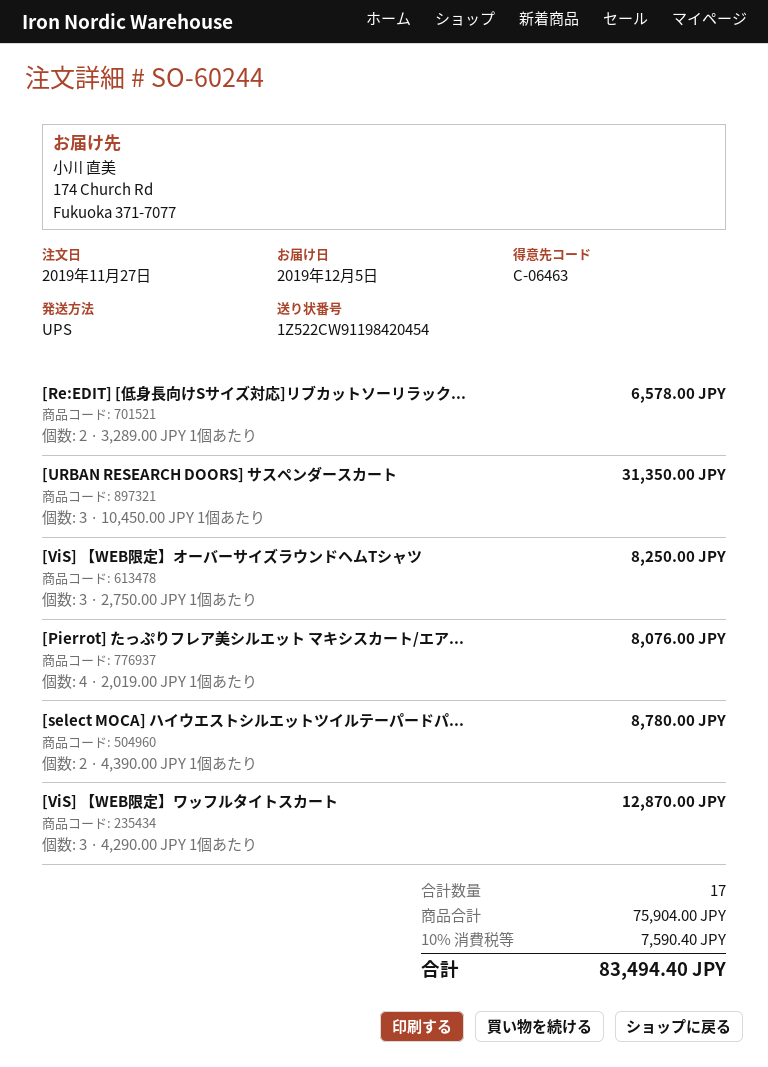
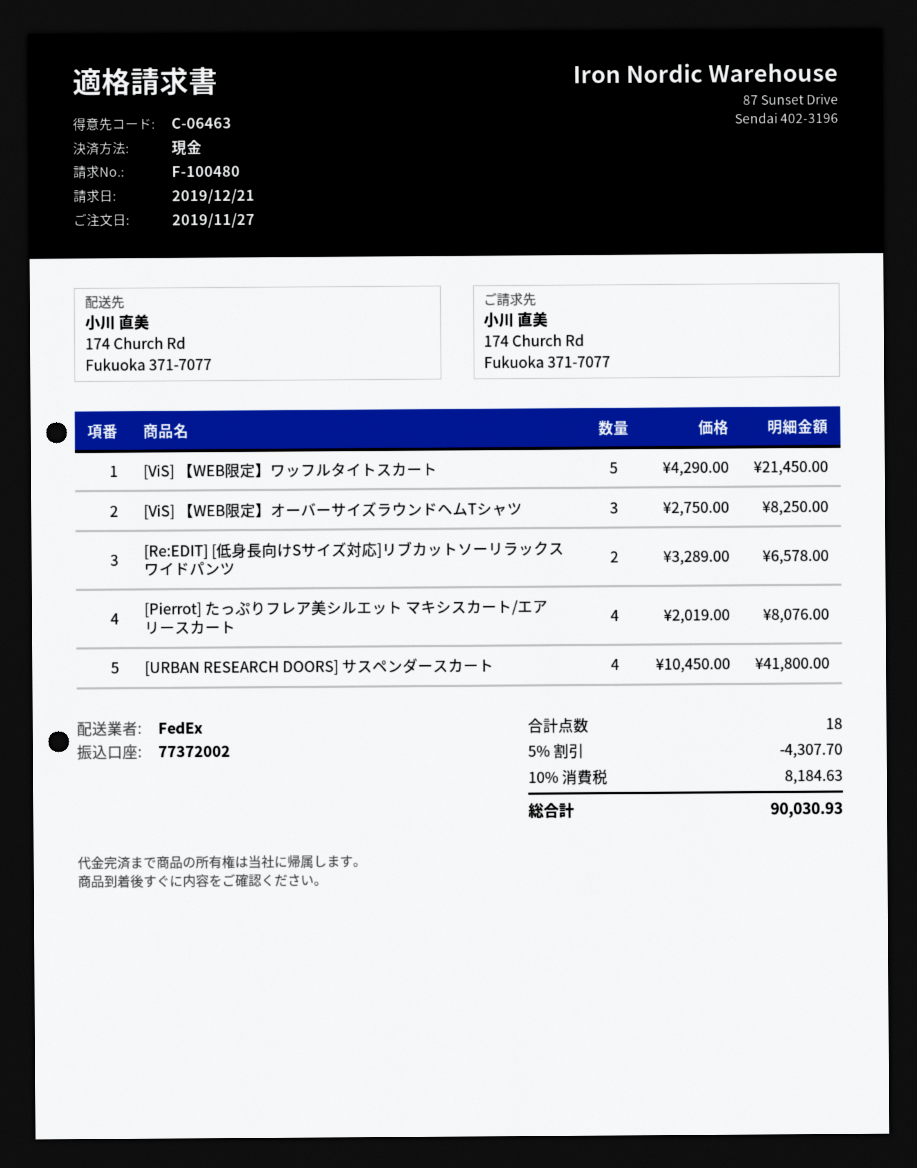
shipping method: UPS -> FedEx
[URBAN RESEARCH DOORS] サスペンダースカート: 3 x 10450.00 = 31350.00 -> 4 x 10450.00 = 41800.00
[select MOCA] ハイウエストシルエットツイルテーパードパ...: 2 x 4390.00 = 8780.00 -> none
[ViS] 【WEB限定】ワッフルタイトスカート: 3 x 4290.00 = 12870.00 -> 5 x 4290.00 = 21450.00
total quantity: 17 -> 18
discount: none -> 5% = 4307.70
tax: 10% = 7590.40 -> 10% = 8184.63
total: 83494.40 -> 90030.93

